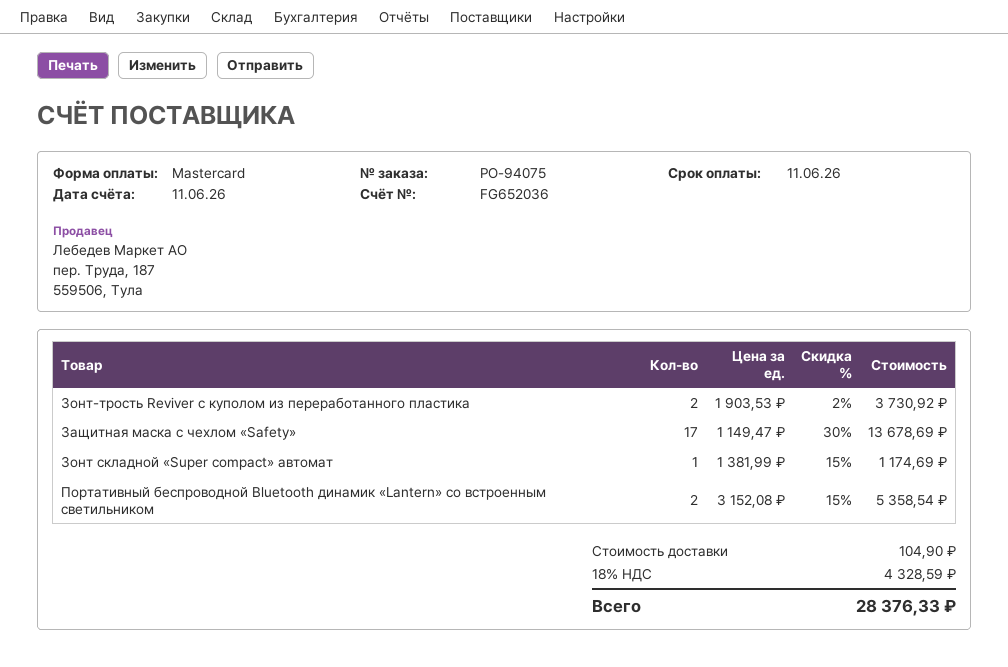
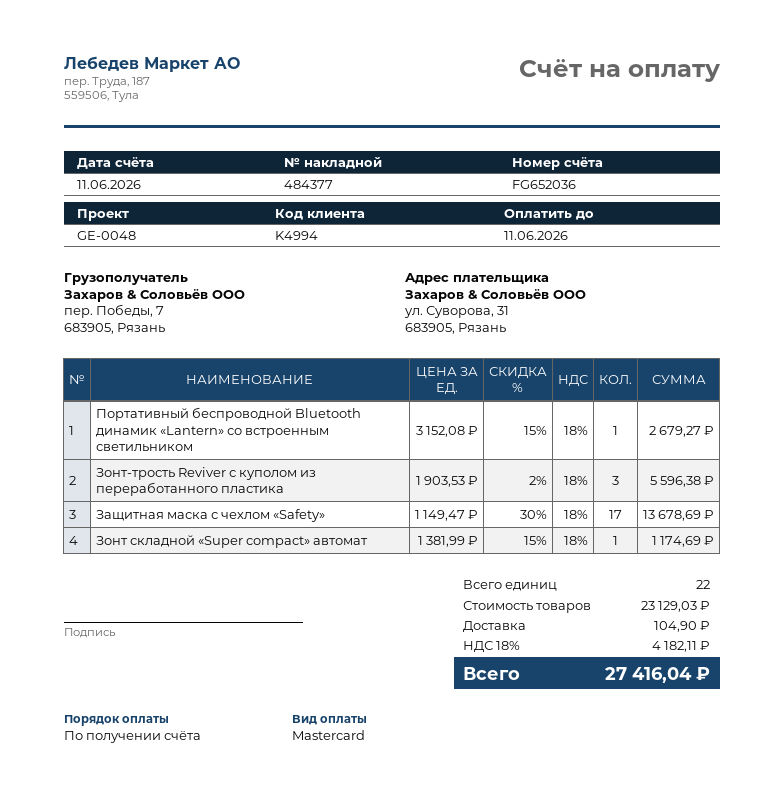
Зонт-трость Reviver с куполом из переработанного пластика: 2 x 1903.53 - 2% = 3730.92 -> 3 x 1903.53 - 2% = 5596.38
Портативный беспроводной Bluetooth динамик «Lantern» со встроенным светильником: 2 x 3152.08 - 15% = 5358.54 -> 1 x 3152.08 - 15% = 2679.27
tax: 18% = 4328.59 -> 18% = 4182.11
total: 28376.33 -> 27416.04

